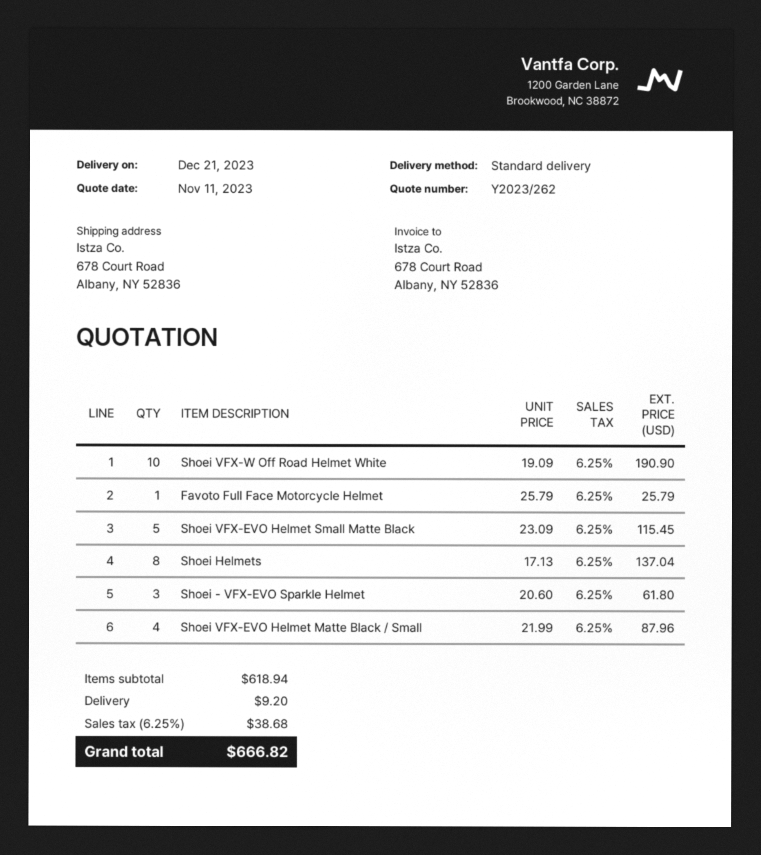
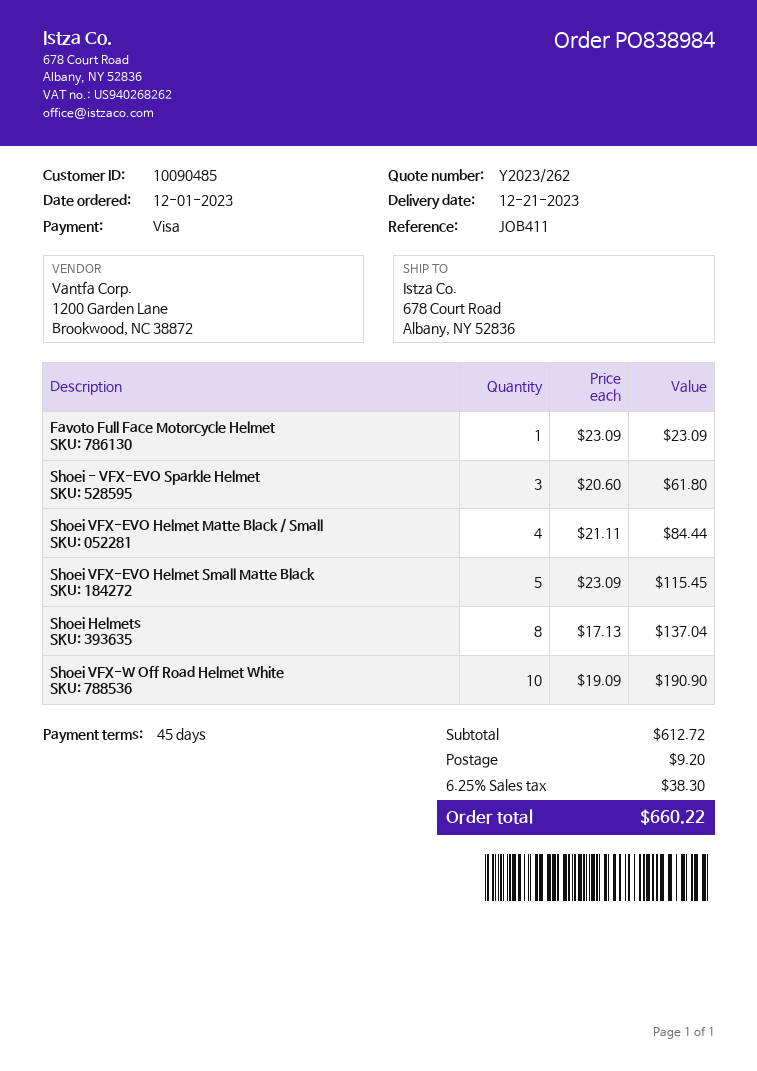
Favoto Full Face Motorcycle Helmet: 1 x 25.79 = 25.79 -> 1 x 23.09 = 23.09
Shoei VFX-EVO Helmet Matte Black / Small: 4 x 21.99 = 87.96 -> 4 x 21.11 = 84.44
subtotal: 618.94 -> 612.72
tax: 6.25% = 38.68 -> 6.25% = 38.30
total: 666.82 -> 660.22

